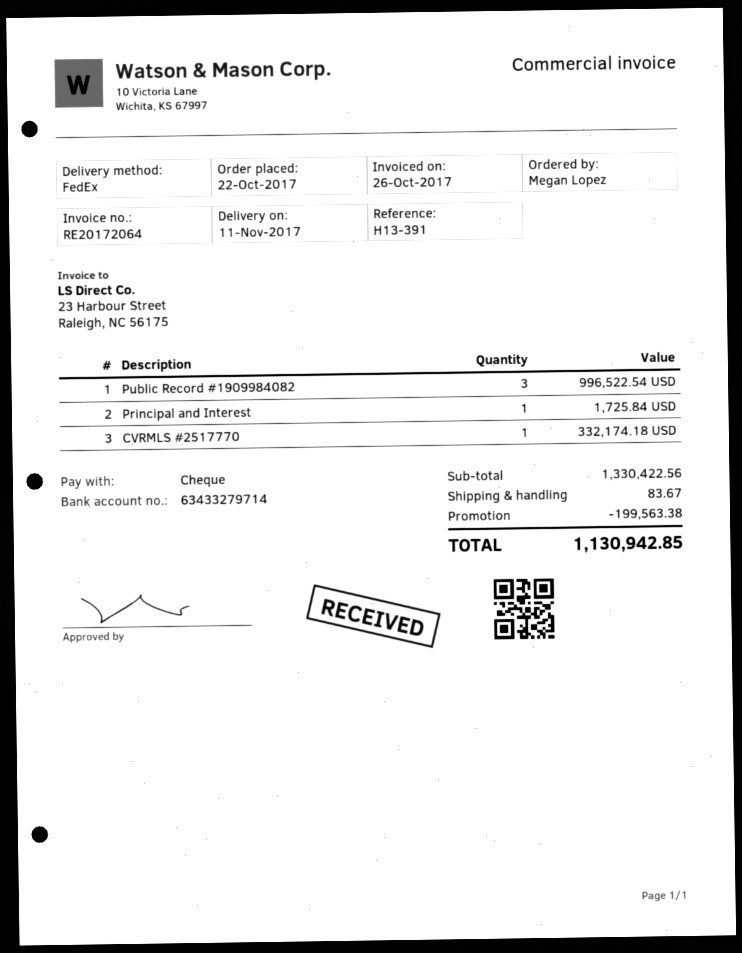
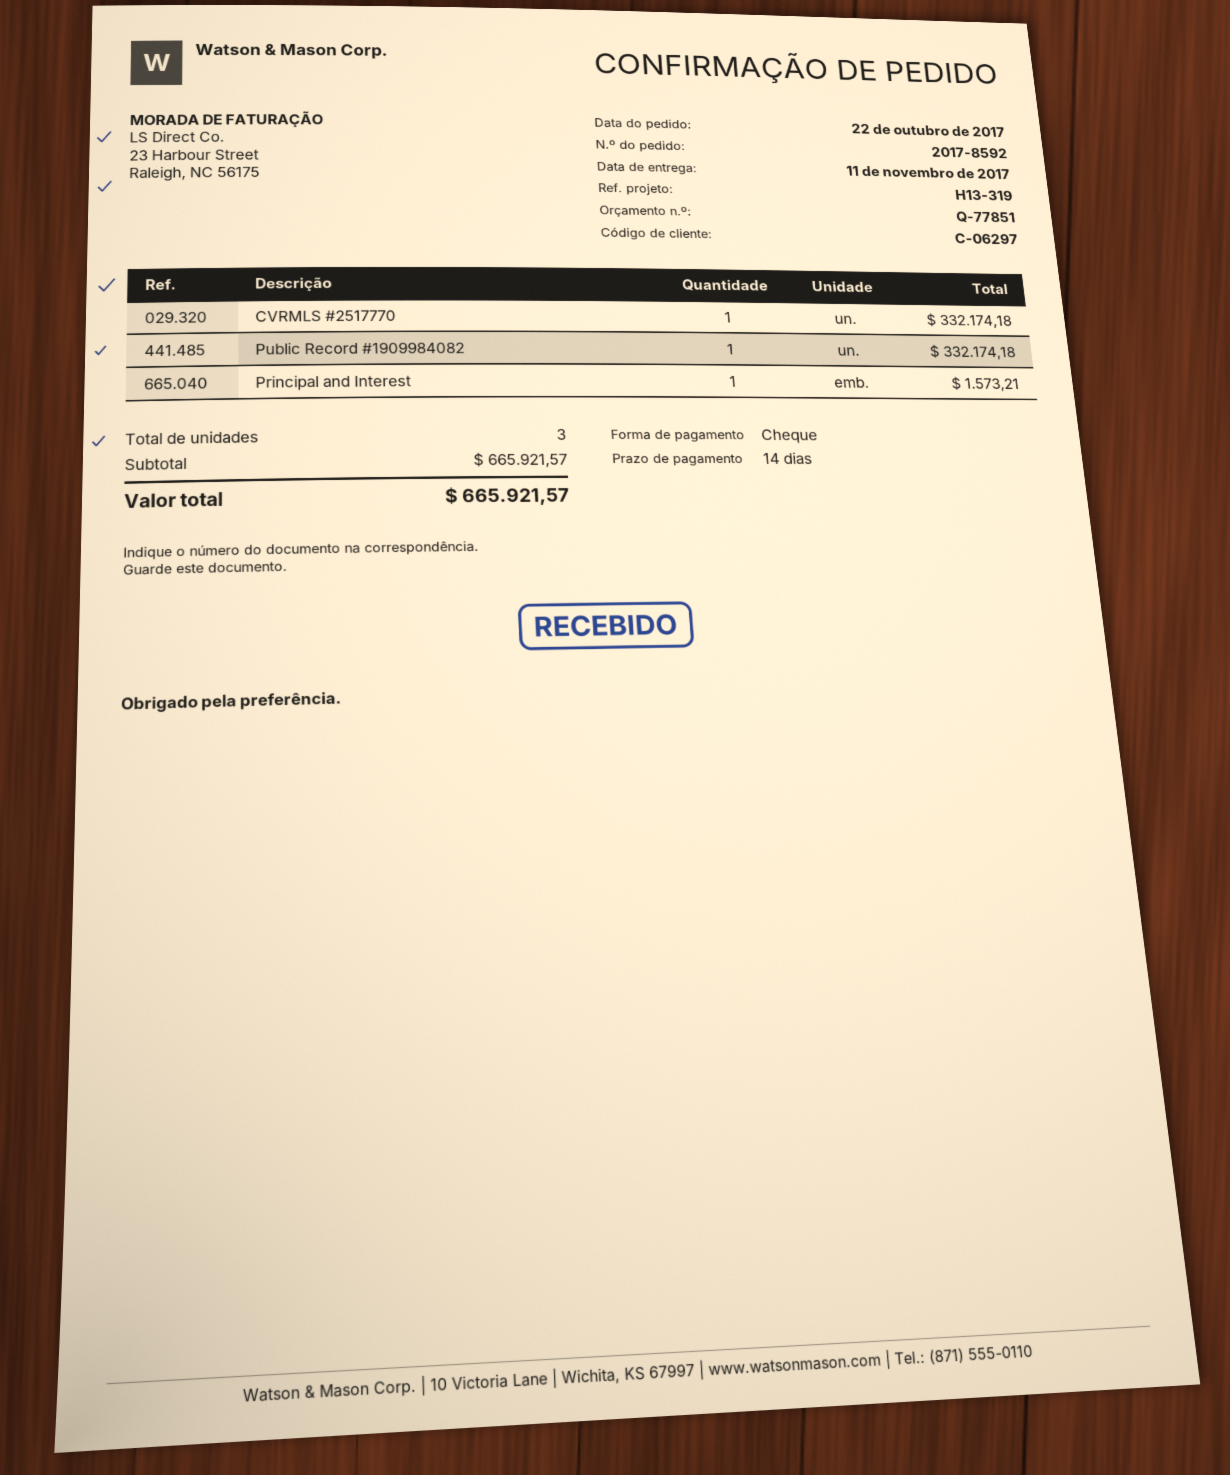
reference: H13-391 -> H13-319
Public Record #1909984082: 3 for 996522.54 -> 1 for 332174.18
Principal and Interest: 1 for 1725.84 -> 1 for 1573.21
subtotal: 1330422.56 -> 665921.57
discount: 199563.38 -> none
shipping: 83.67 -> none
total: 1130942.85 -> 665921.57

